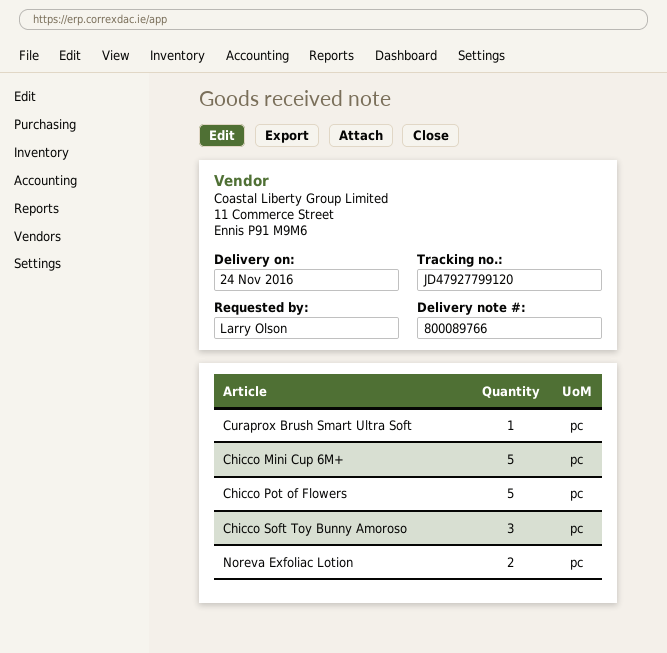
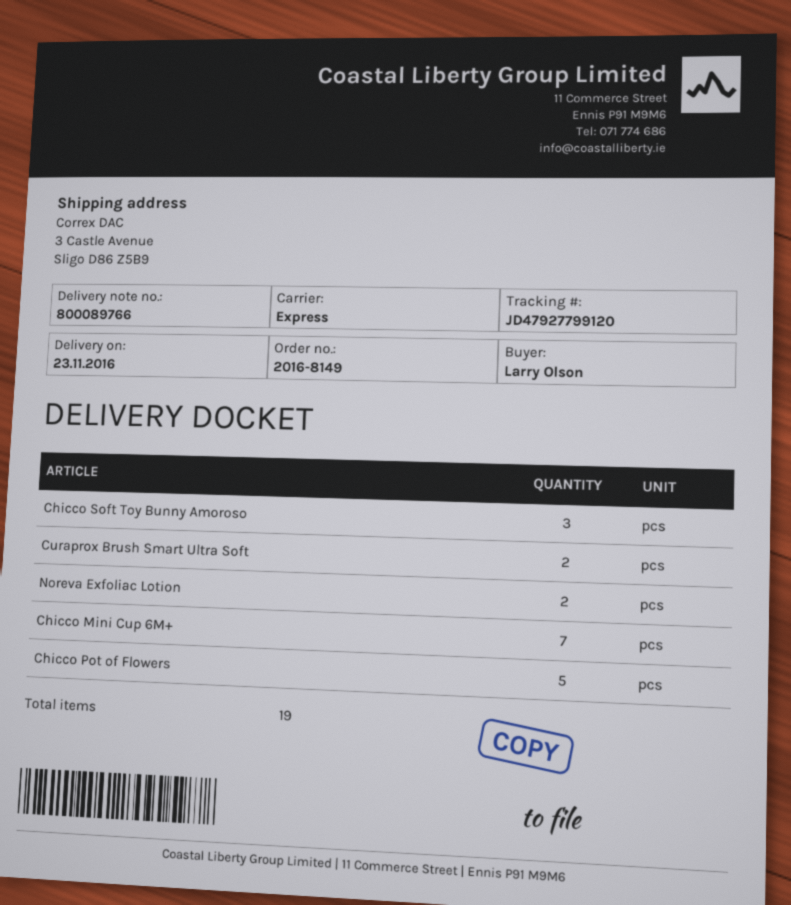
delivery date: 2016-11-24 -> 2016-11-23
Curaprox Brush Smart Ultra Soft: 1 -> 2
Chicco Mini Cup 6M+: 5 -> 7

